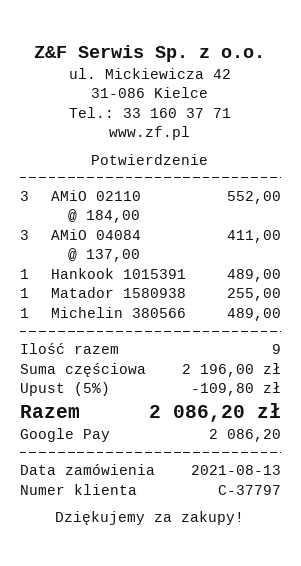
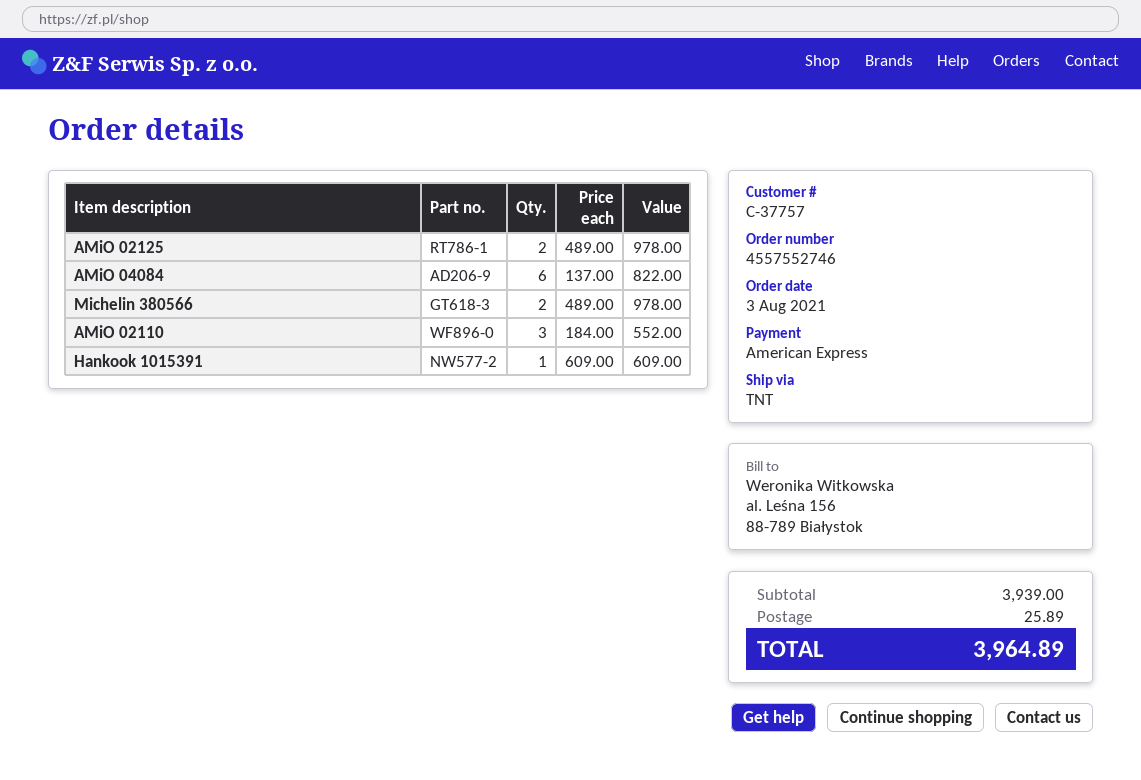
order date: 2021-08-13 -> 2021-08-03
customer number: C-37797 -> C-37757
payment method: Google Pay -> American Express
AMiO 04084: 3 x 137.00 = 411.00 -> 6 x 137.00 = 822.00
Hankook 1015391: 1 x 489.00 = 489.00 -> 1 x 609.00 = 609.00
Matador 1580938: 1 x 255.00 = 255.00 -> none
Michelin 380566: 1 x 489.00 = 489.00 -> 2 x 489.00 = 978.00
AMiO 02125: none -> 2 x 489.00 = 978.00
subtotal: 2196.00 -> 3939.00
discount: 5% = 109.80 -> none
shipping: none -> 25.89
total: 2086.20 -> 3964.89

